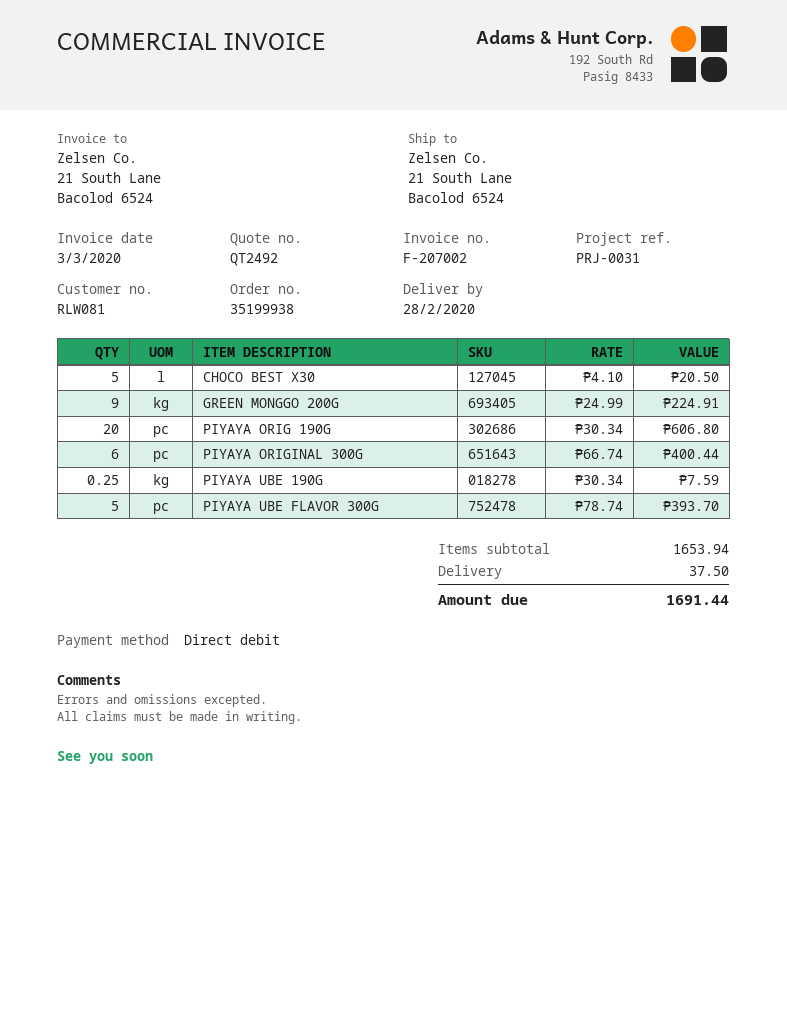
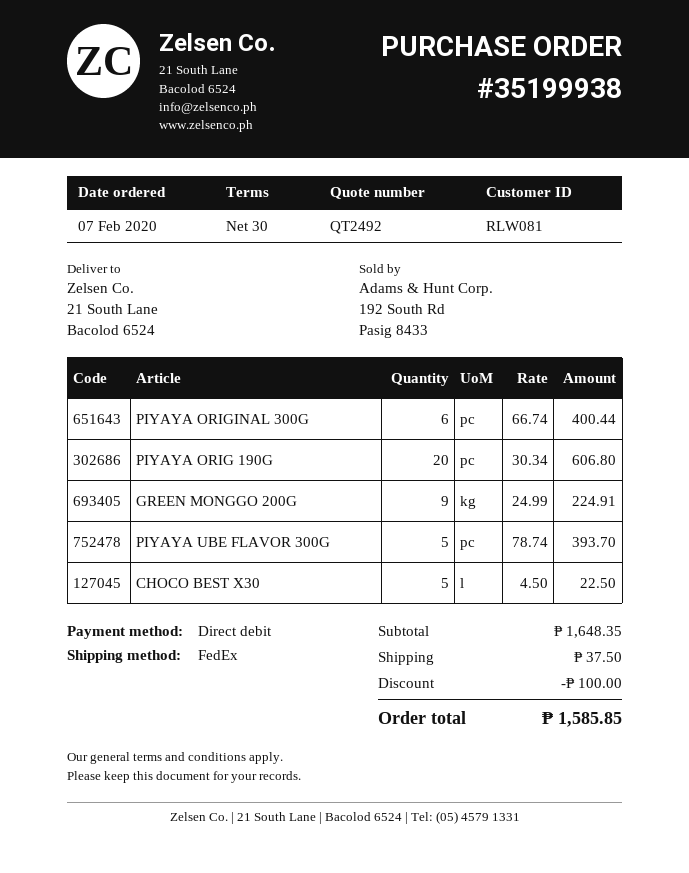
CHOCO BEST X30: 5 x 4.10 = 20.50 -> 5 x 4.50 = 22.50
PIYAYA UBE 190G: 0.25 x 30.34 = 7.59 -> none
subtotal: 1653.94 -> 1648.35
discount: none -> 100.00
total: 1691.44 -> 1585.85

